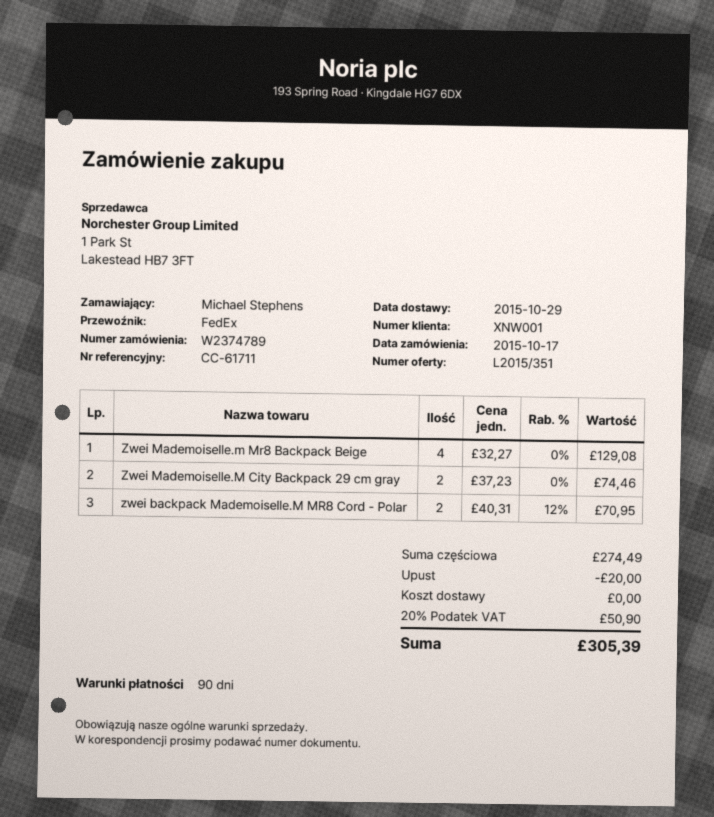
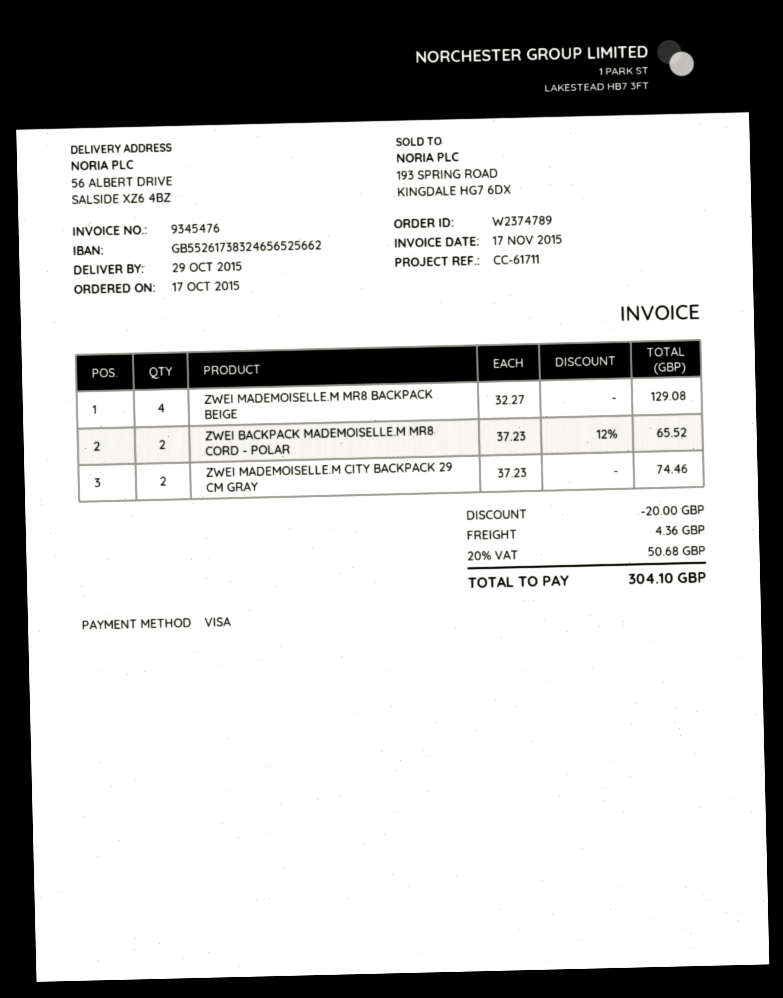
zwei backpack Mademoiselle.M MR8 Cord - Polar: 2 x 40.31 - 12% = 70.95 -> 2 x 37.23 - 12% = 65.52
shipping: 0.00 -> 4.36
tax: 20% = 50.90 -> 20% = 50.68
total: 305.39 -> 304.10

